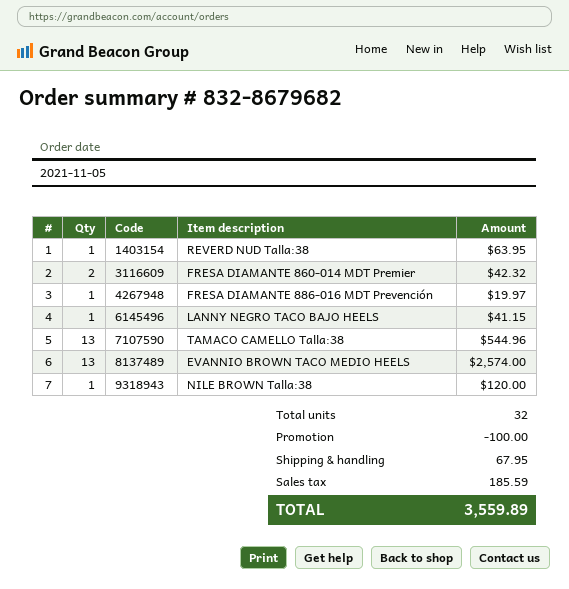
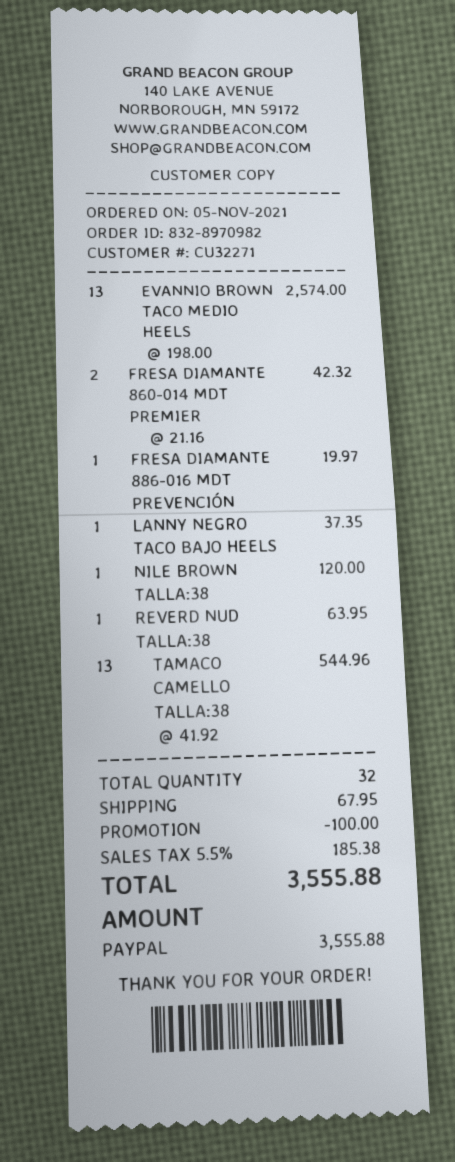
order number: 832-8679682 -> 832-8970982
LANNY NEGRO TACO BAJO HEELS: 1 for 41.15 -> 1 for 37.35
tax: 185.59 -> 185.38
total: 3559.89 -> 3555.88

